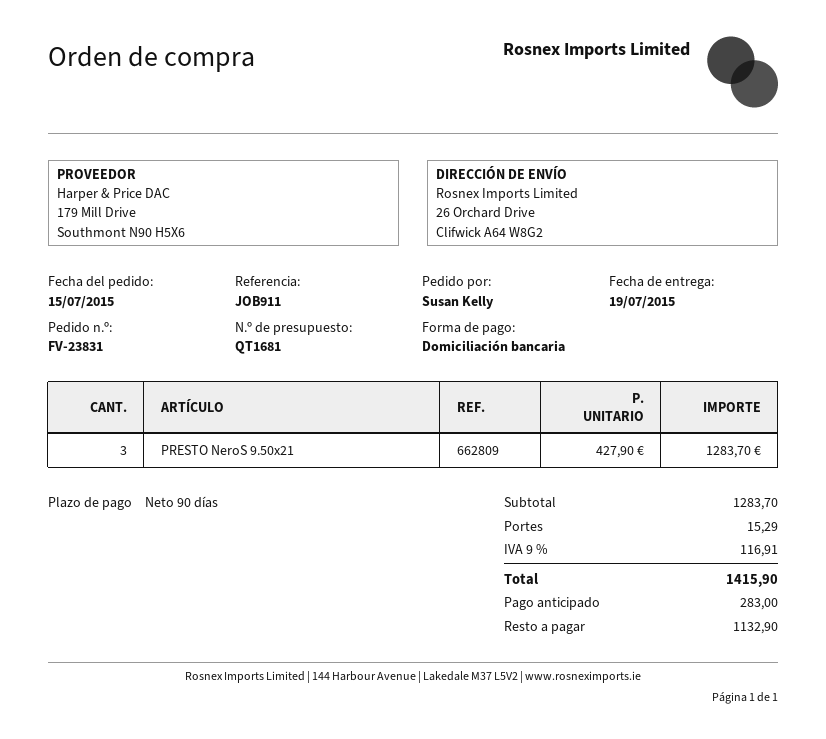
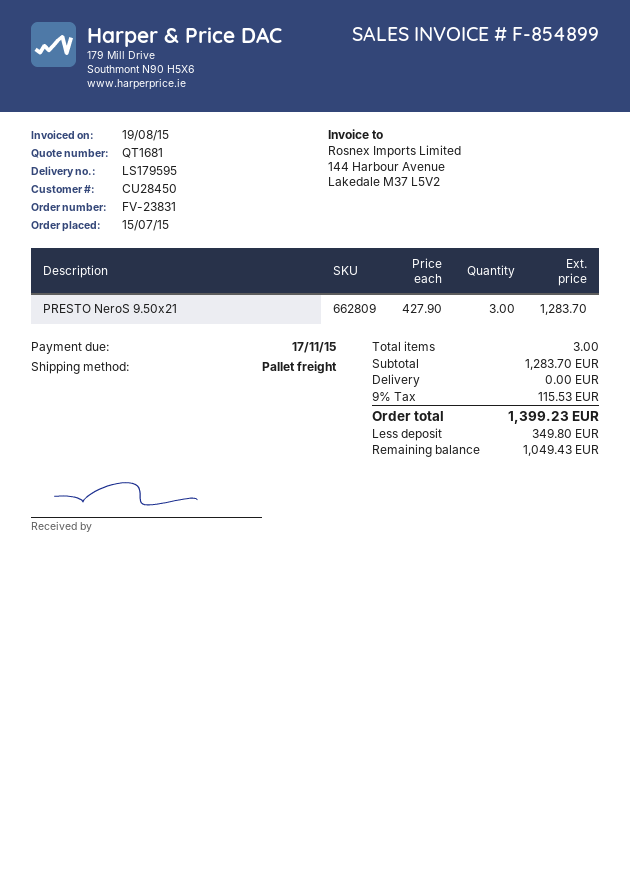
shipping: 15.29 -> 0.00
tax: 9% = 116.91 -> 9% = 115.53
total: 1415.90 -> 1399.23
deposit: 283.00 -> 349.80
balance: 1132.90 -> 1049.43

